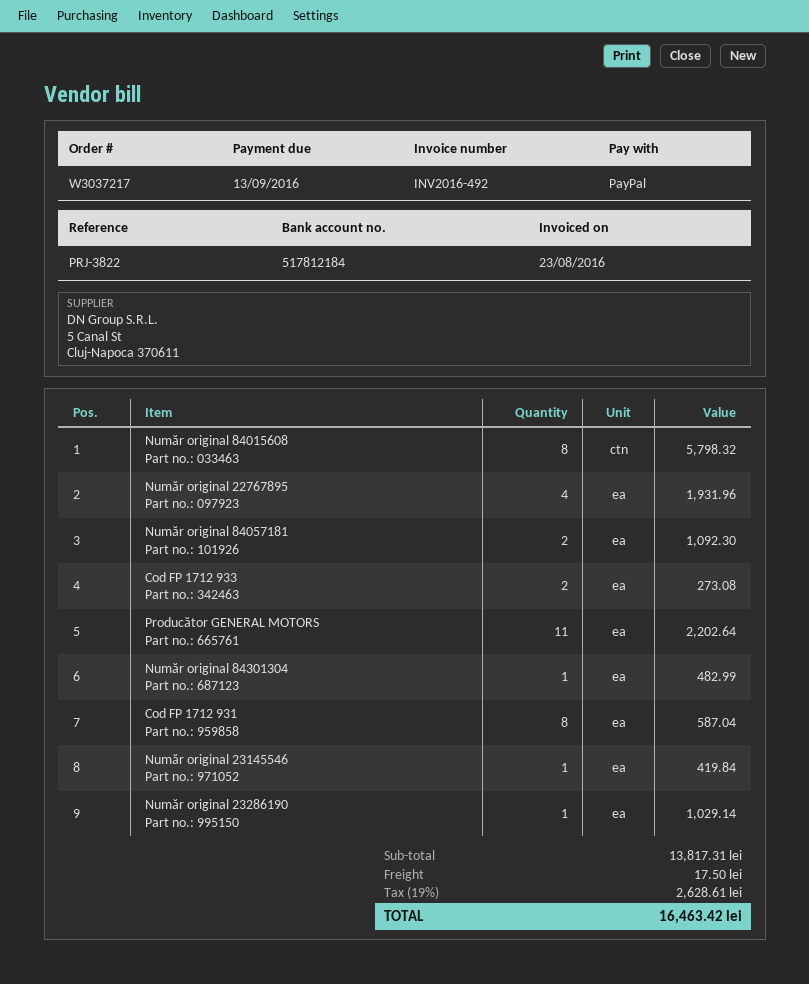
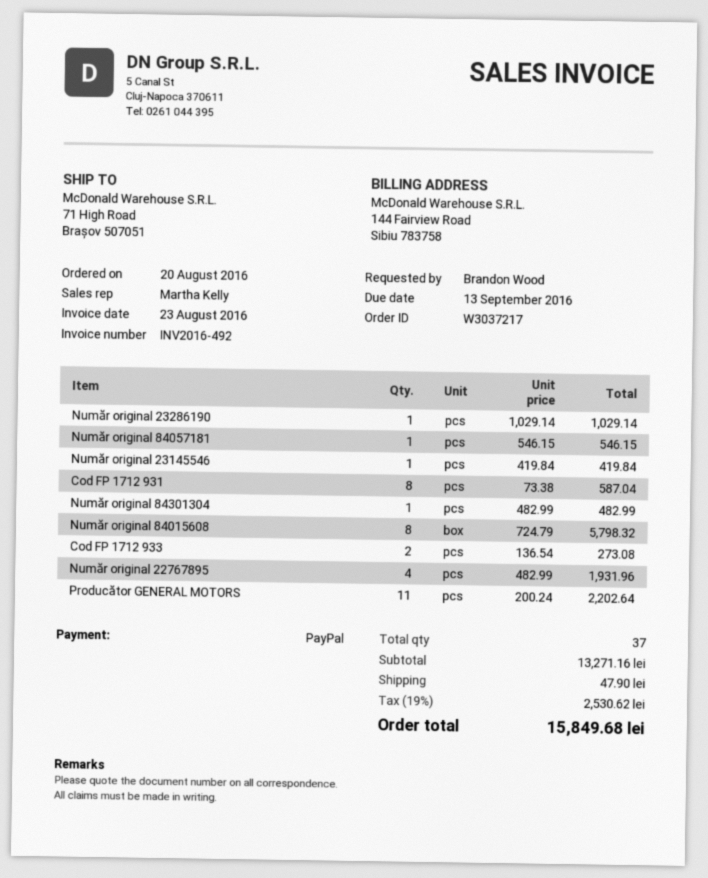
Număr original 84057181: 2 for 1092.30 -> 1 for 546.15
subtotal: 13817.31 -> 13271.16
shipping: 17.50 -> 47.90
tax: 19% = 2628.61 -> 19% = 2530.62
total: 16463.42 -> 15849.68

